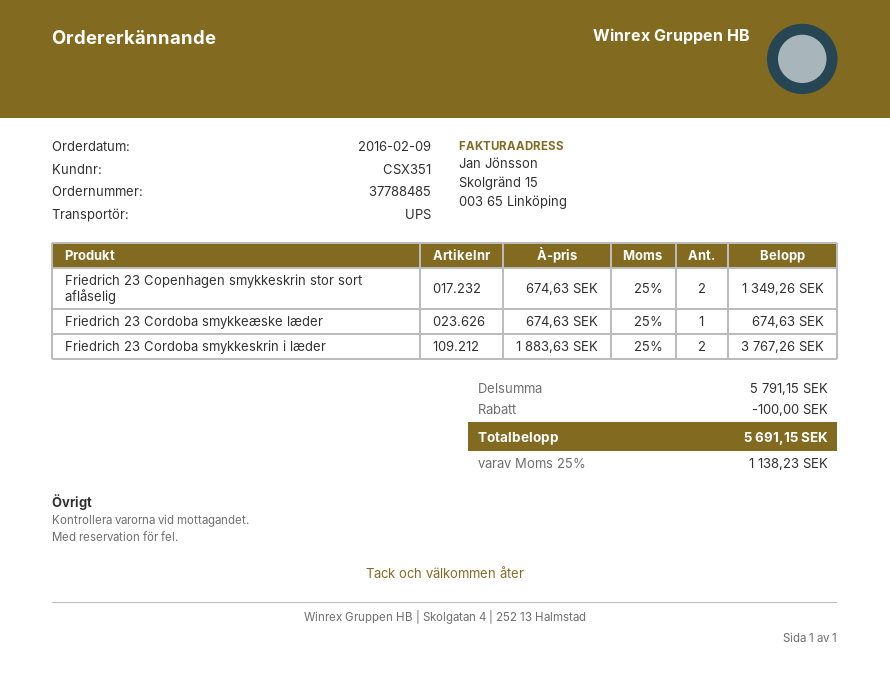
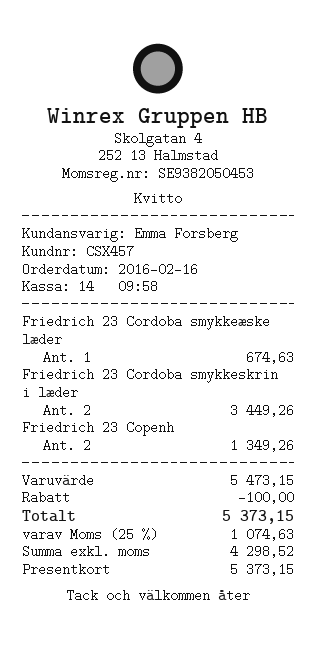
order date: 2016-02-09 -> 2016-02-16
customer number: CSX351 -> CSX457
Friedrich 23 Cordoba smykkeskrin i læder: 2 for 3767.26 -> 2 for 3449.26
subtotal: 5791.15 -> 5473.15
tax: 25% = 1138.23 -> 25% = 1074.63
total: 5691.15 -> 5373.15

